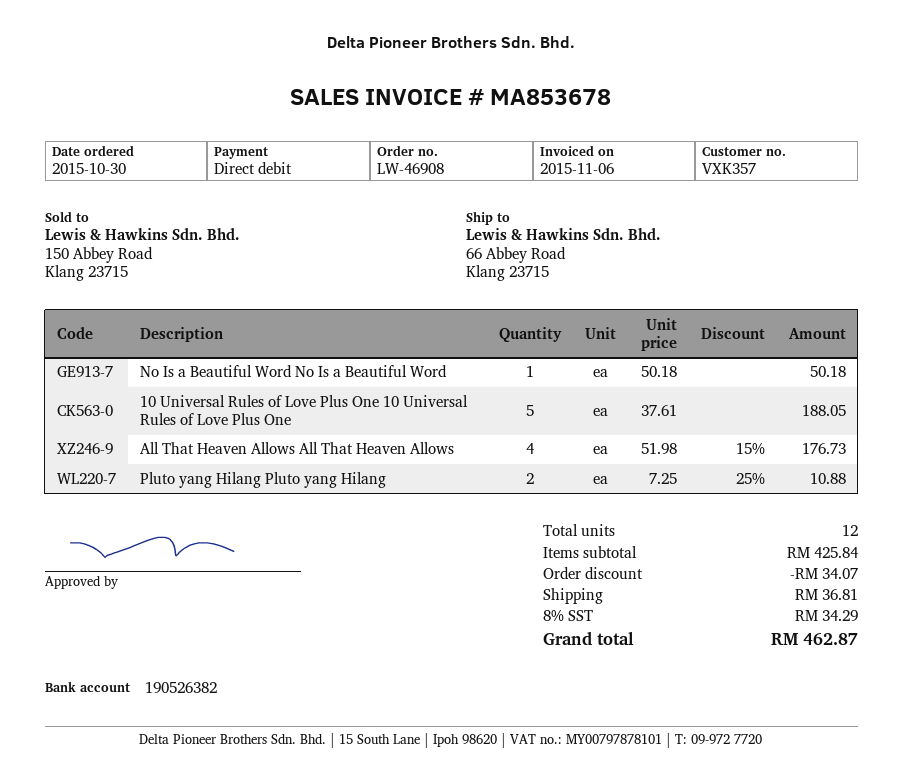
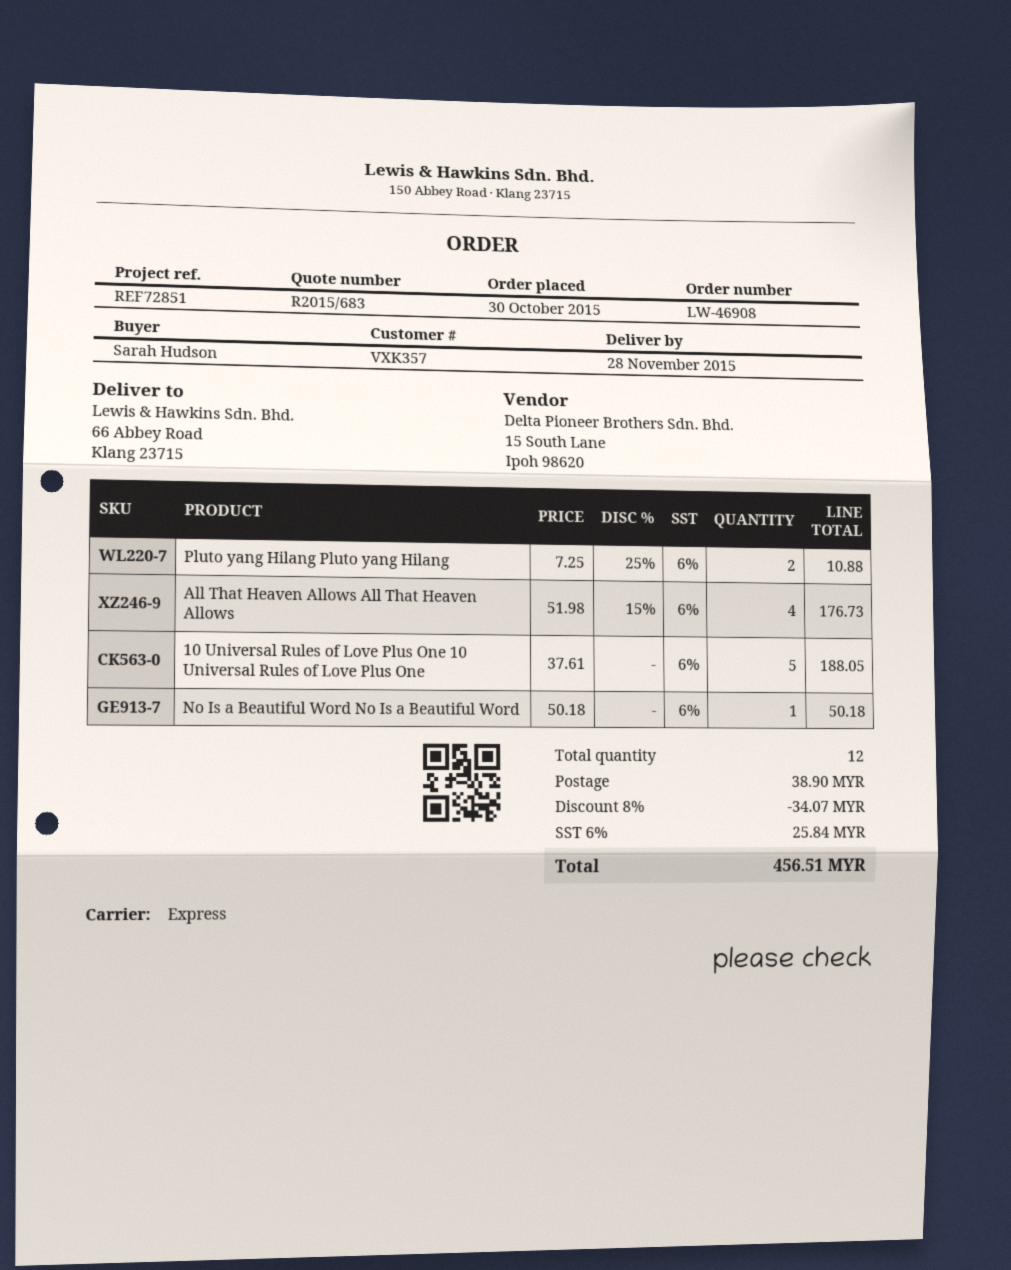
shipping: 36.81 -> 38.90
tax: 8% = 34.29 -> 6% = 25.84
total: 462.87 -> 456.51

